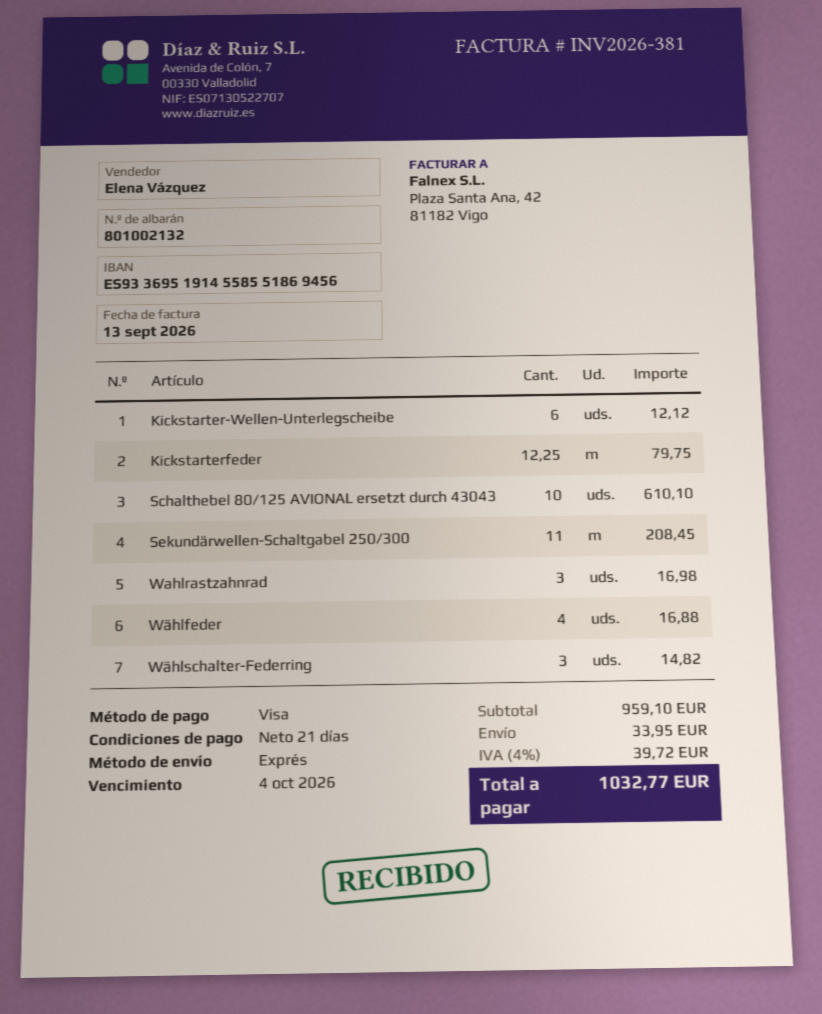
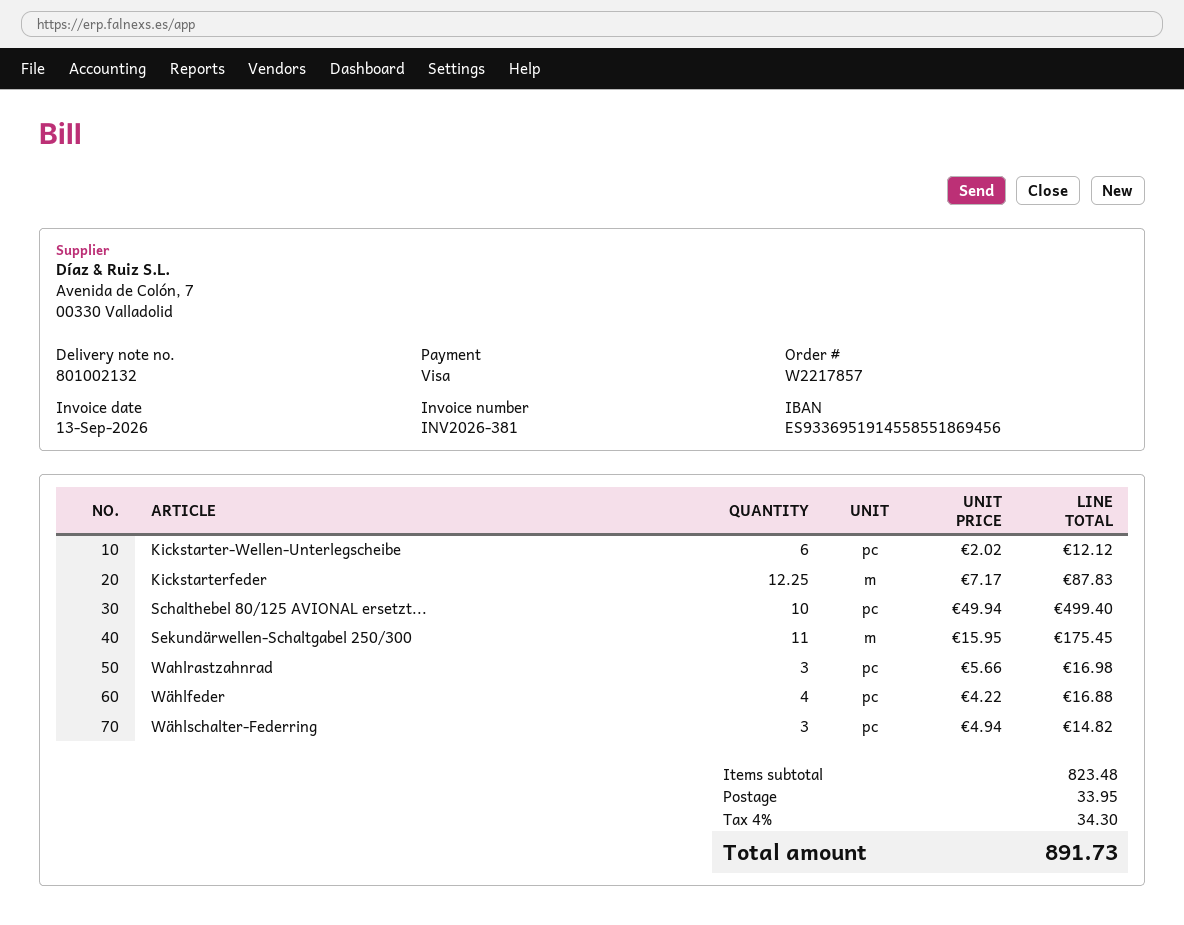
Kickstarterfeder: 12.25 for 79.75 -> 12.25 for 87.83
Schalthebel 80/125 AVIONAL ersetzt durch 43043: 10 for 610.10 -> 10 for 499.40
Sekundärwellen-Schaltgabel 250/300: 11 for 208.45 -> 11 for 175.45
subtotal: 959.10 -> 823.48
tax: 4% = 39.72 -> 4% = 34.30
total: 1032.77 -> 891.73

